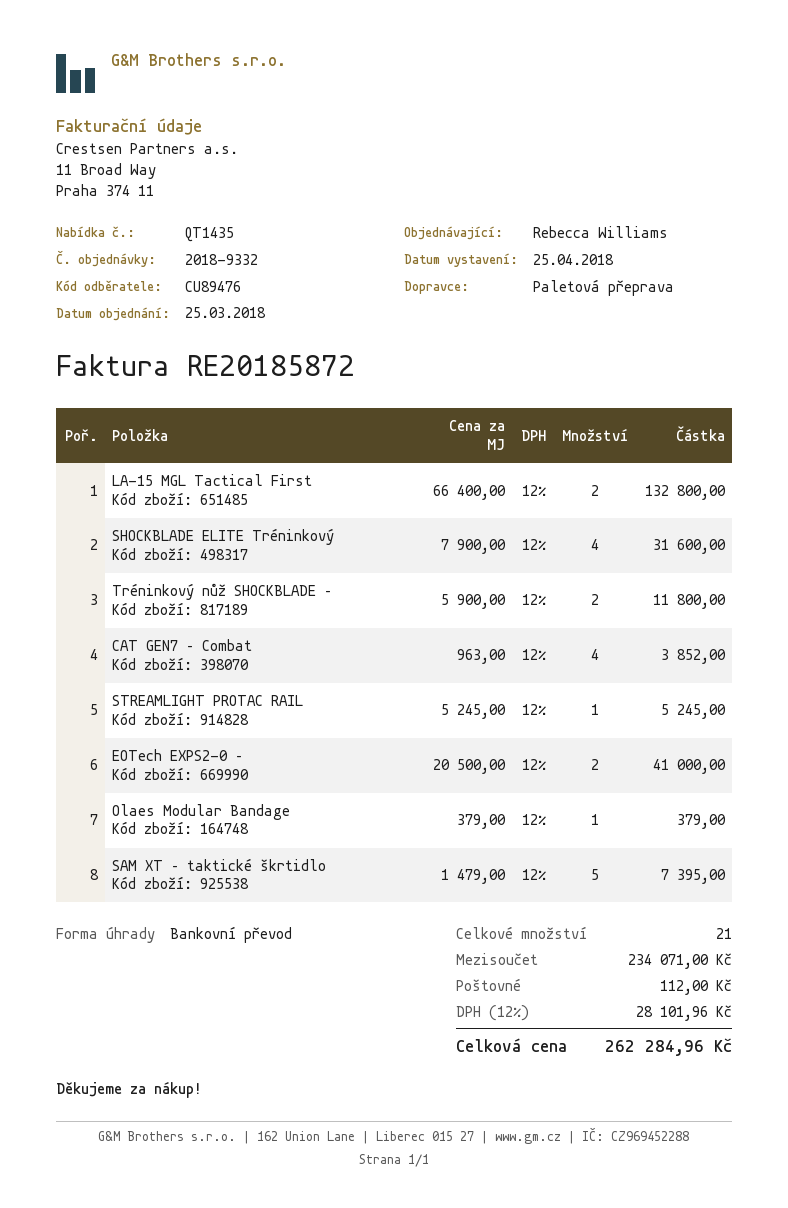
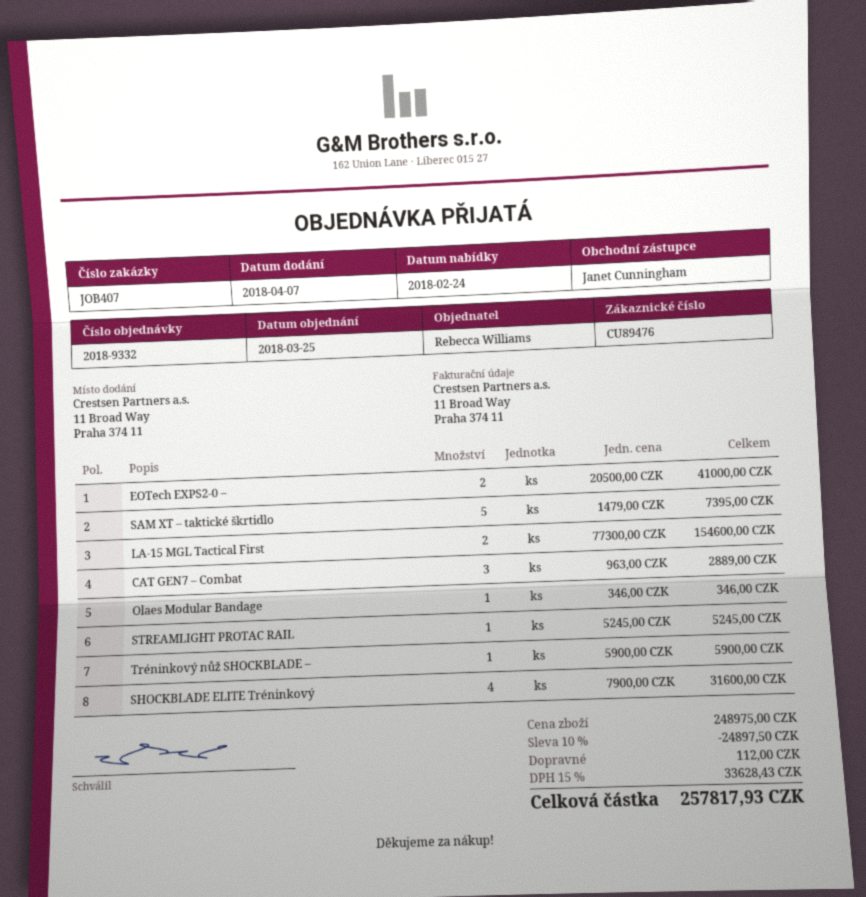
LA-15 MGL Tactical First: 2 x 66400.00 = 132800.00 -> 2 x 77300.00 = 154600.00
Tréninkový nůž SHOCKBLADE –: 2 x 5900.00 = 11800.00 -> 1 x 5900.00 = 5900.00
CAT GEN7 – Combat: 4 x 963.00 = 3852.00 -> 3 x 963.00 = 2889.00
Olaes Modular Bandage: 1 x 379.00 = 379.00 -> 1 x 346.00 = 346.00
subtotal: 234071.00 -> 248975.00
discount: none -> 10% = 24897.50
tax: 12% = 28101.96 -> 15% = 33628.43
total: 262284.96 -> 257817.93

